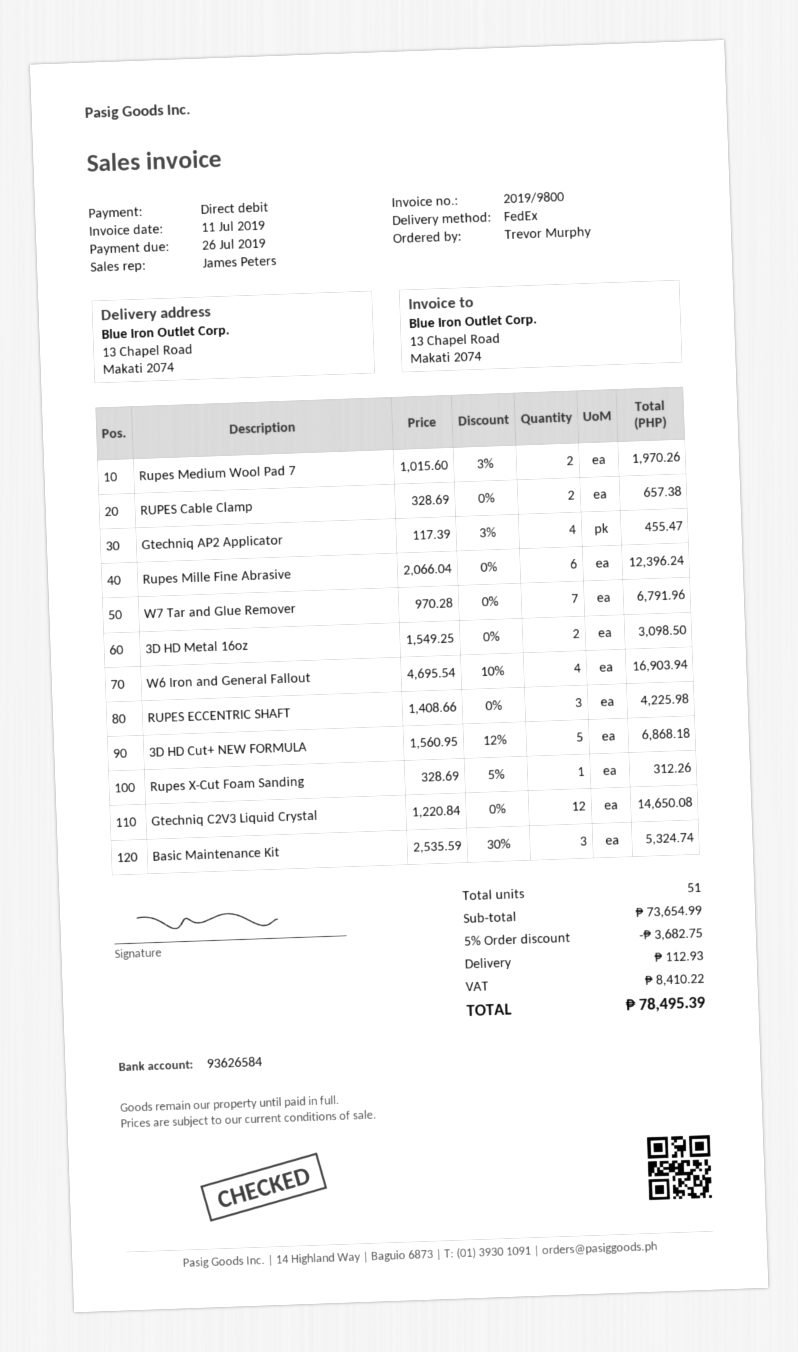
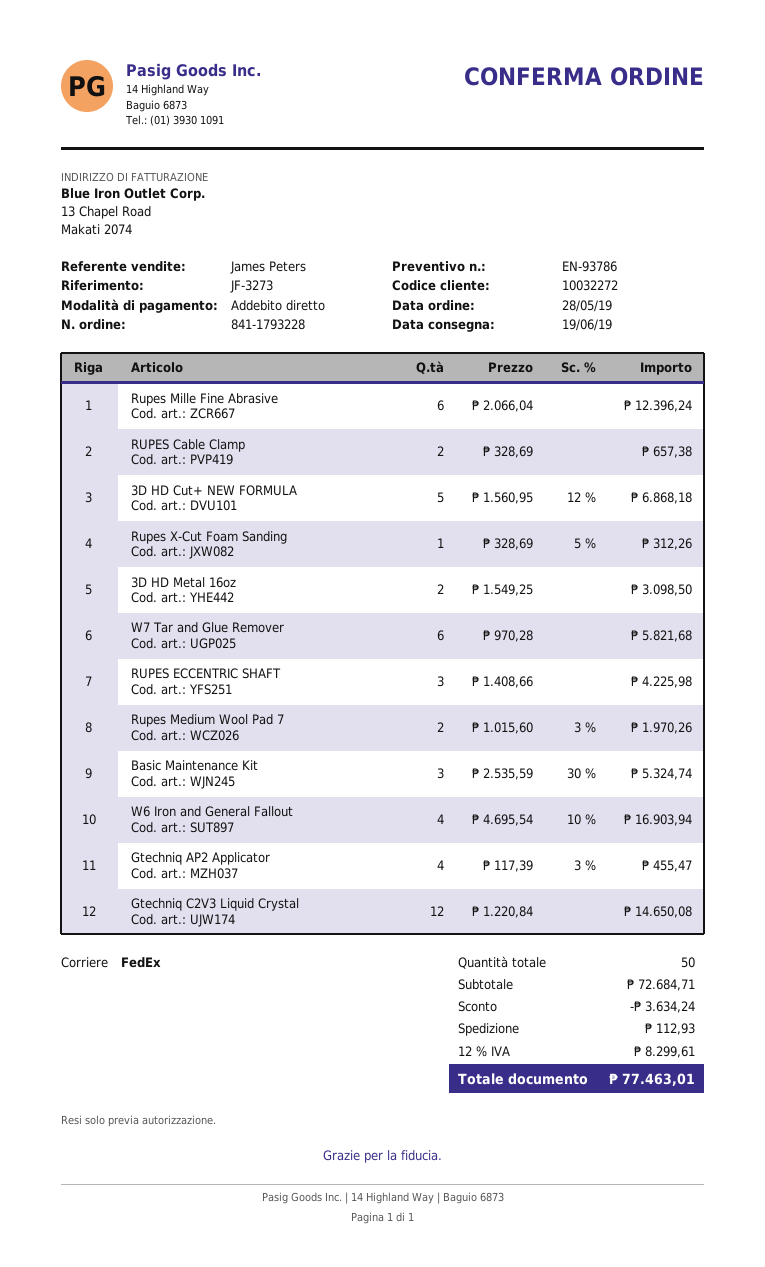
W7 Tar and Glue Remover: 7 x 970.28 = 6791.96 -> 6 x 970.28 = 5821.68
total quantity: 51 -> 50
subtotal: 73654.99 -> 72684.71
discount: 3682.75 -> 3634.24
tax: 8410.22 -> 8299.61
total: 78495.39 -> 77463.01

